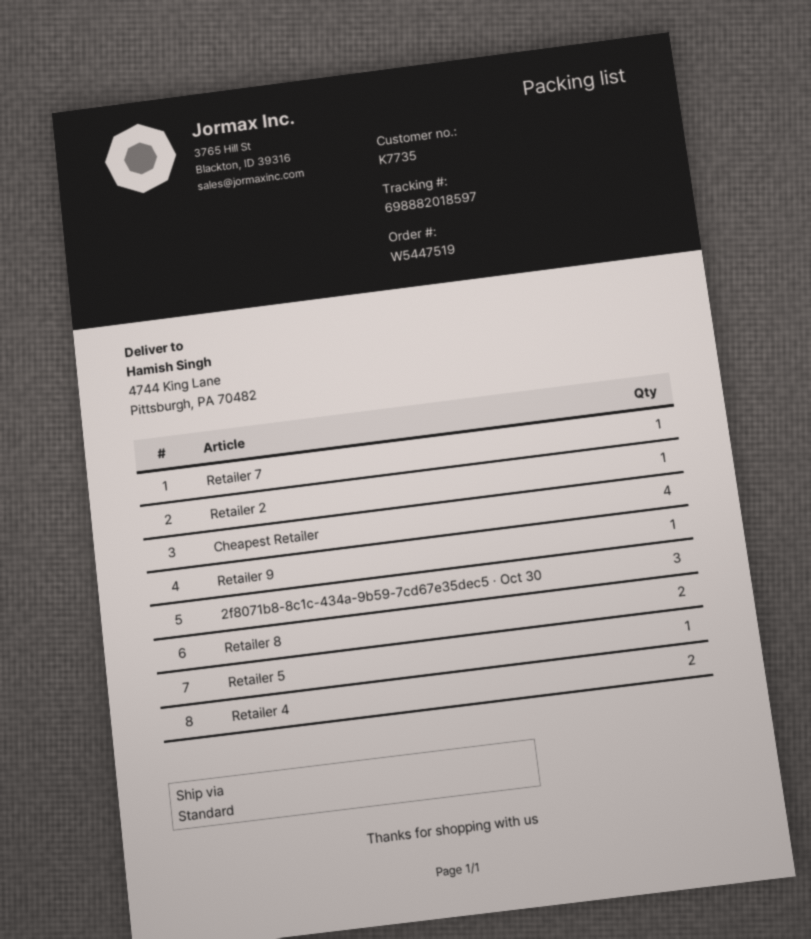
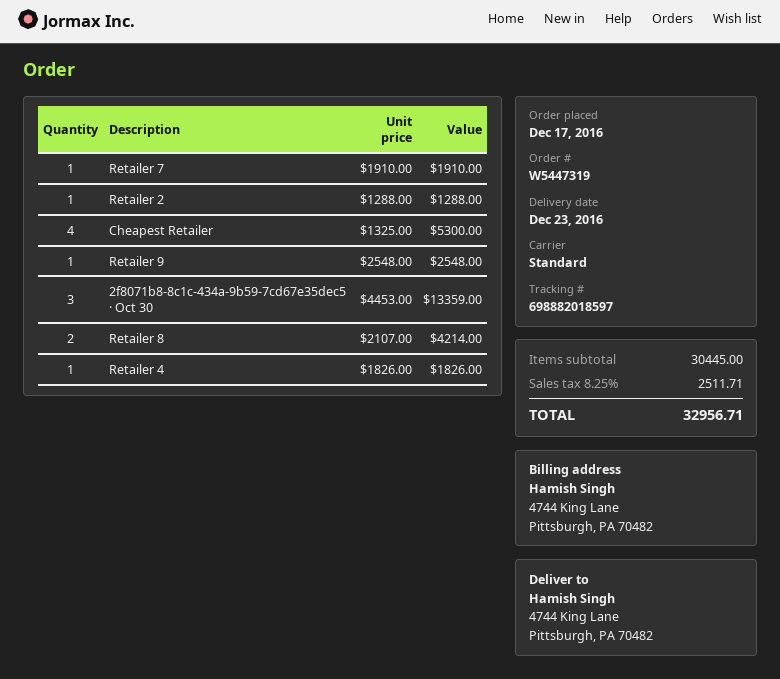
order number: W5447519 -> W5447319
Retailer 5: 1 -> none
Retailer 4: 2 -> 1

